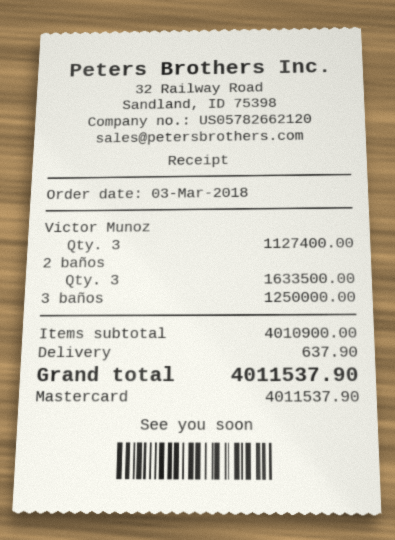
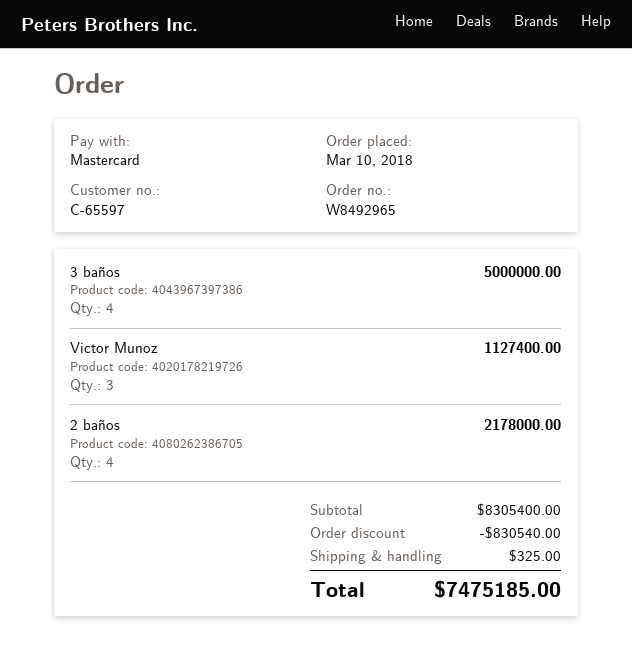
order date: 2018-03-03 -> 2018-03-10
2 baños: 3 for 1633500.00 -> 4 for 2178000.00
3 baños: 1 for 1250000.00 -> 4 for 5000000.00
subtotal: 4010900.00 -> 8305400.00
discount: none -> 830540.00
shipping: 637.90 -> 325.00
total: 4011537.90 -> 7475185.00

